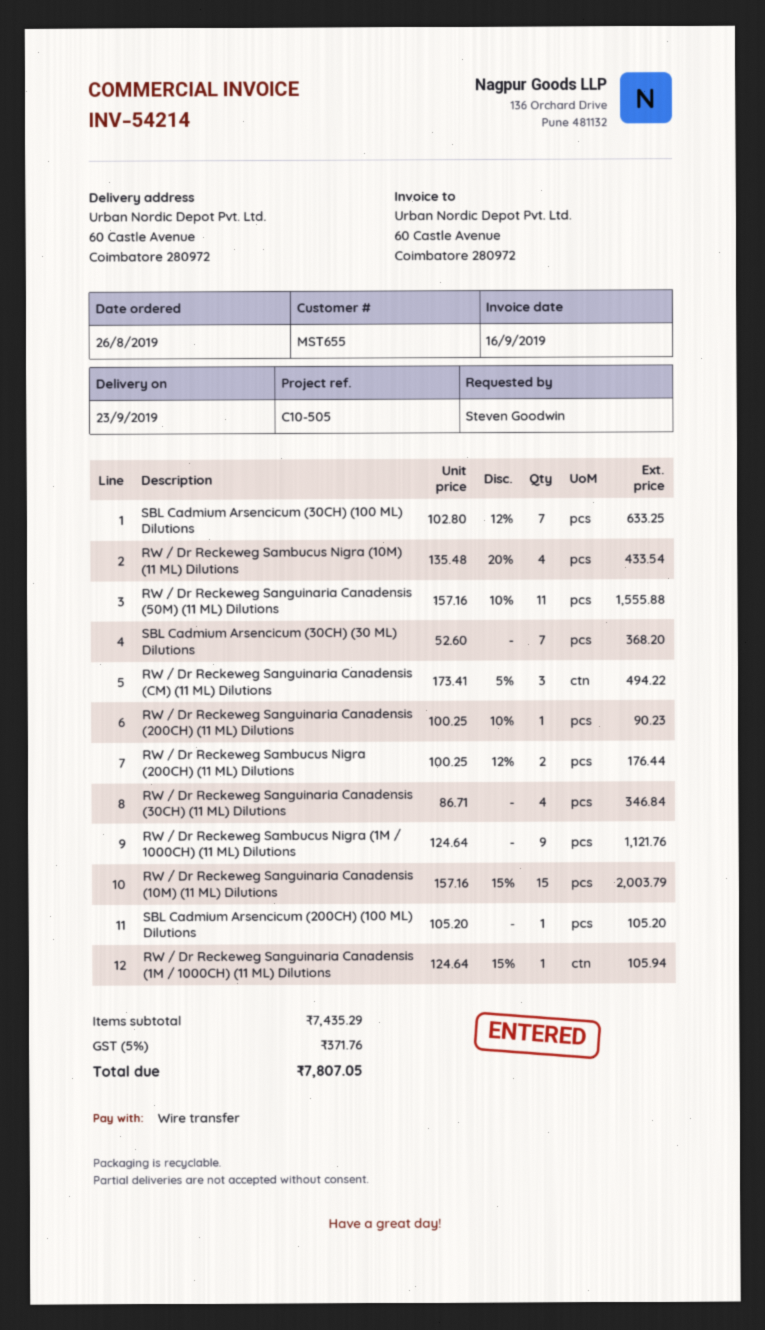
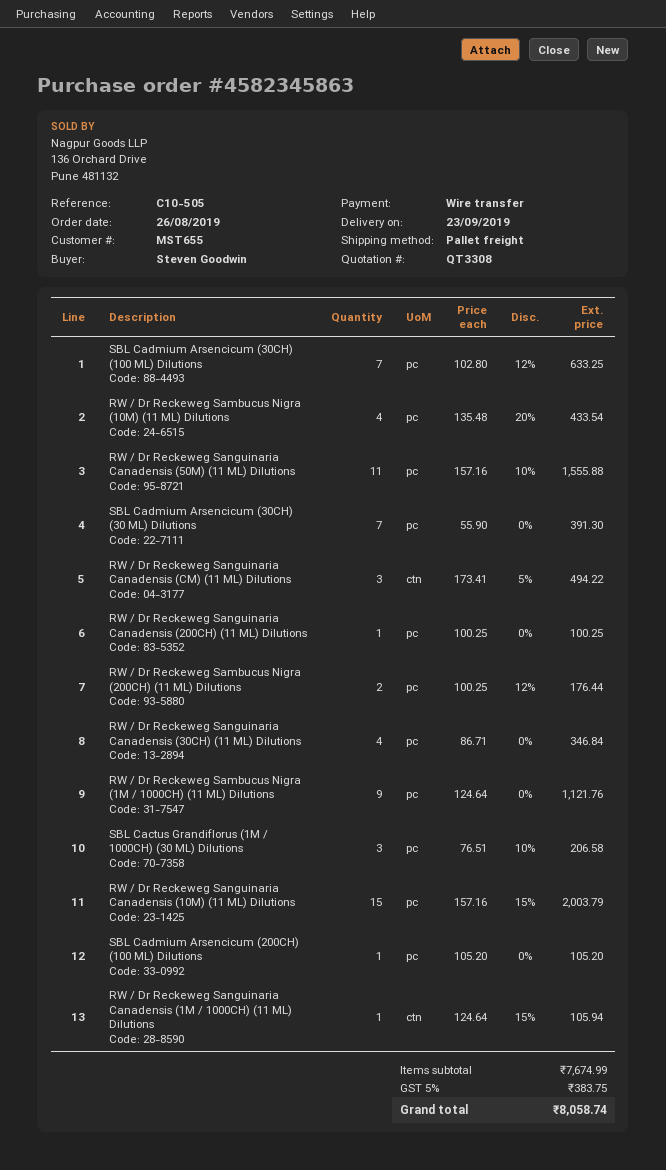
SBL Cadmium Arsencicum (30CH) (30 ML) Dilutions: 7 x 52.60 = 368.20 -> 7 x 55.90 = 391.30
RW / Dr Reckeweg Sanguinaria Canadensis (200CH) (11 ML) Dilutions: 1 x 100.25 - 10% = 90.23 -> 1 x 100.25 = 100.25
SBL Cactus Grandiflorus (1M / 1000CH) (30 ML) Dilutions: none -> 3 x 76.51 - 10% = 206.58
subtotal: 7435.29 -> 7674.99
tax: 5% = 371.76 -> 5% = 383.75
total: 7807.05 -> 8058.74

